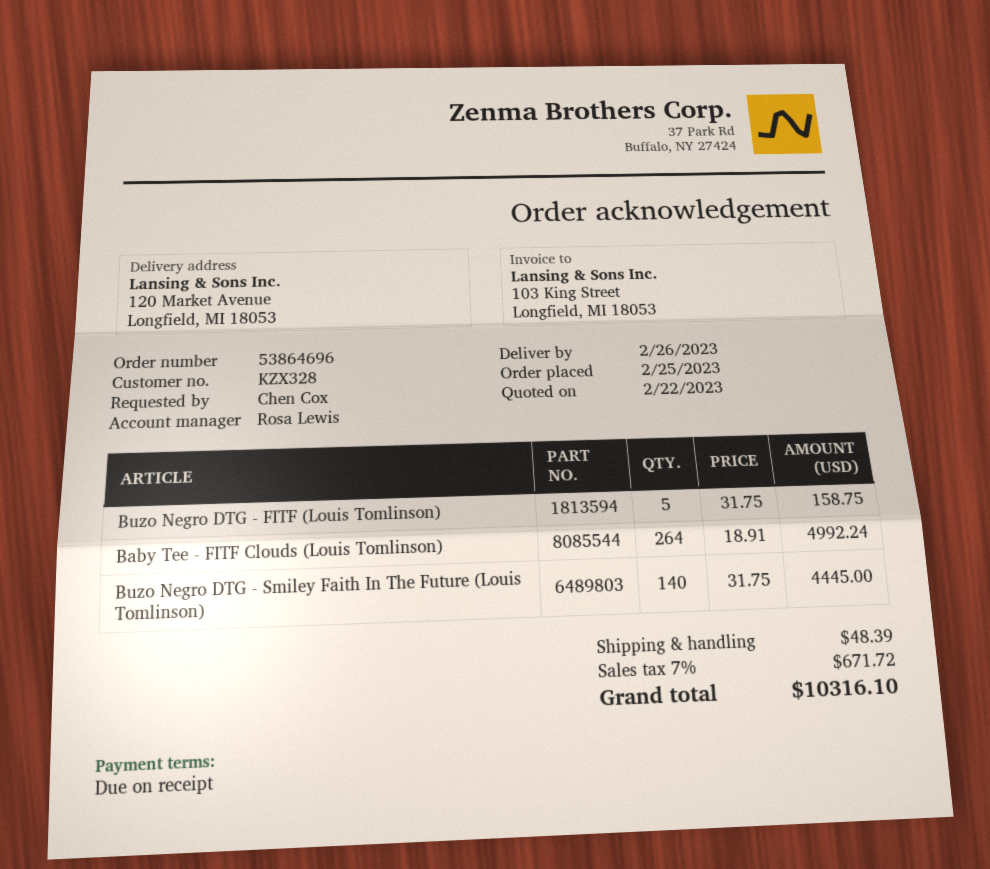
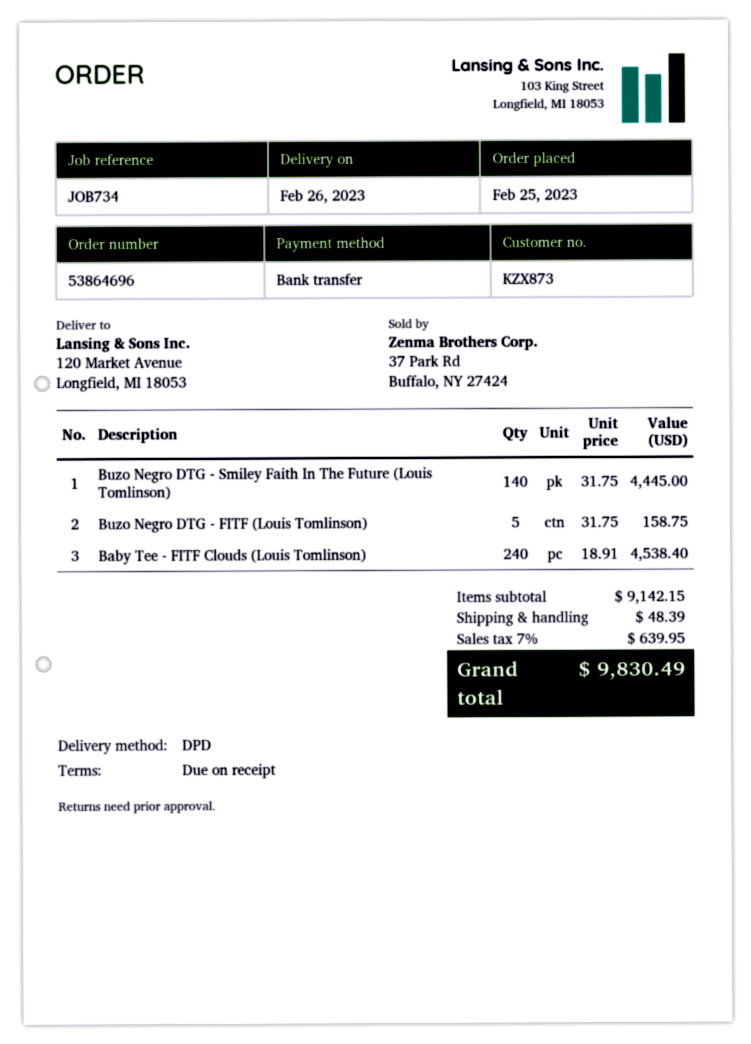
customer number: KZX328 -> KZX873
Baby Tee - FITF Clouds (Louis Tomlinson): 264 x 18.91 = 4992.24 -> 240 x 18.91 = 4538.40
tax: 7% = 671.72 -> 7% = 639.95
total: 10316.10 -> 9830.49

